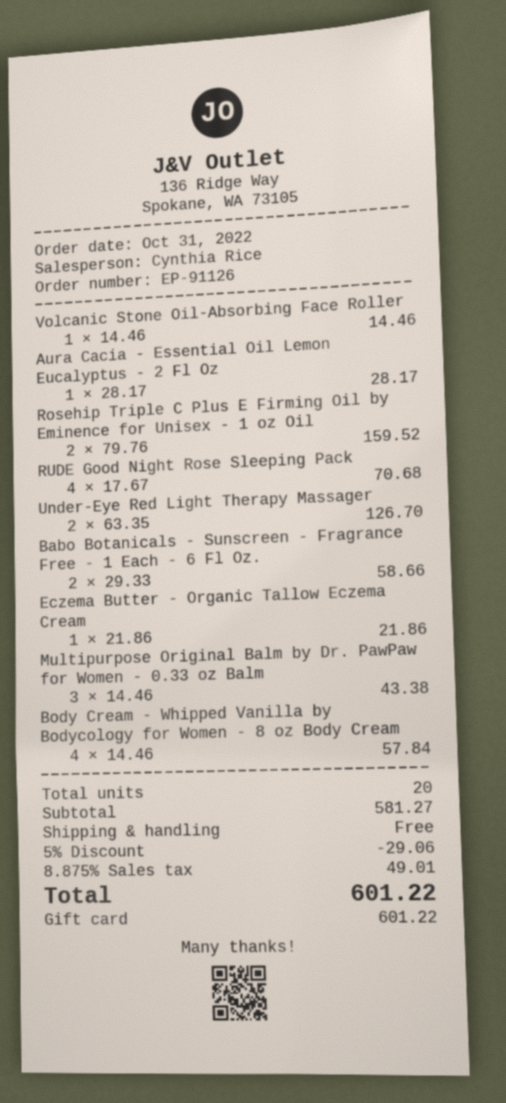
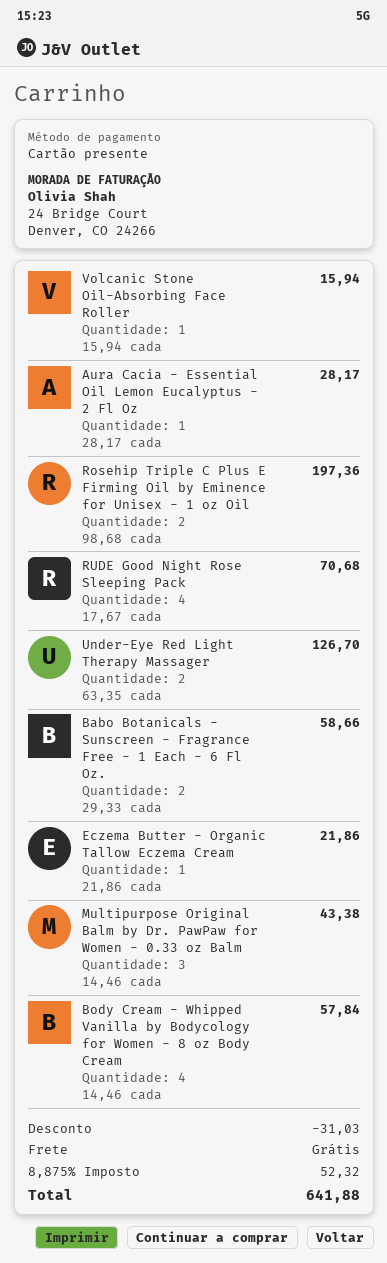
Volcanic Stone Oil-Absorbing Face Roller: 1 x 14.46 = 14.46 -> 1 x 15.94 = 15.94
Rosehip Triple C Plus E Firming Oil by Eminence for Unisex - 1 oz Oil: 2 x 79.76 = 159.52 -> 2 x 98.68 = 197.36
discount: 29.06 -> 31.03
tax: 8.875% = 49.01 -> 8.875% = 52.32
total: 601.22 -> 641.88

